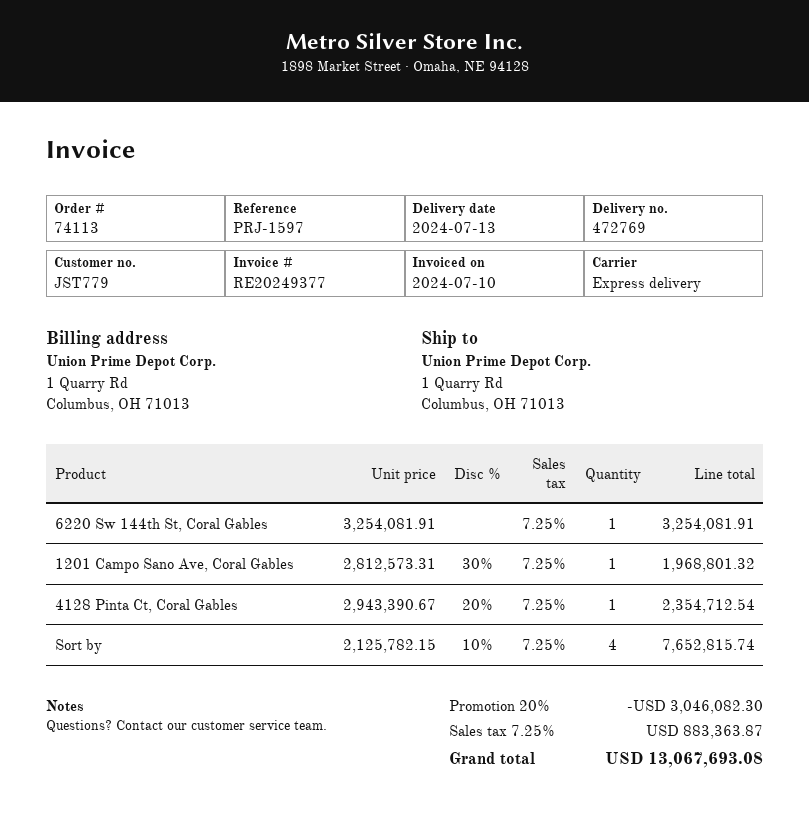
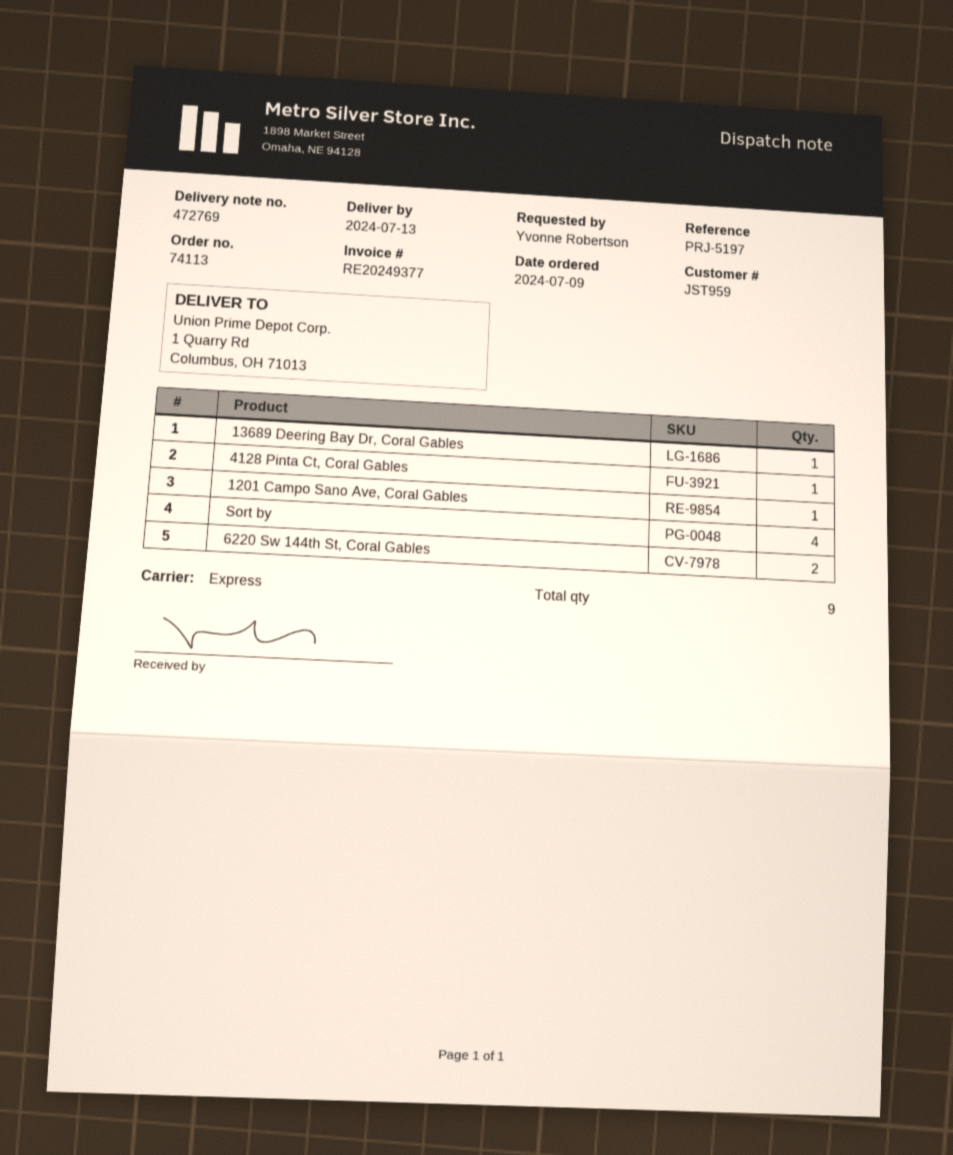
customer number: JST779 -> JST959
reference: PRJ-1597 -> PRJ-5197
6220 Sw 144th St, Coral Gables: 1 -> 2
13689 Deering Bay Dr, Coral Gables: none -> 1

